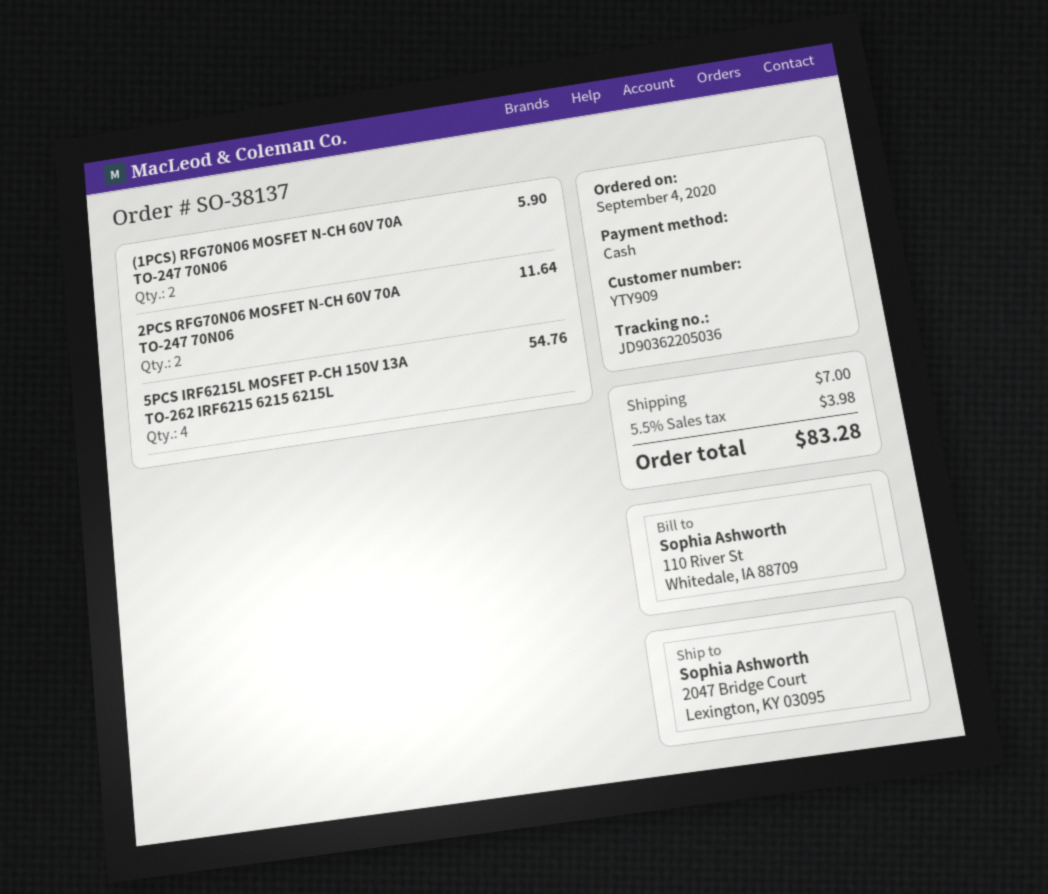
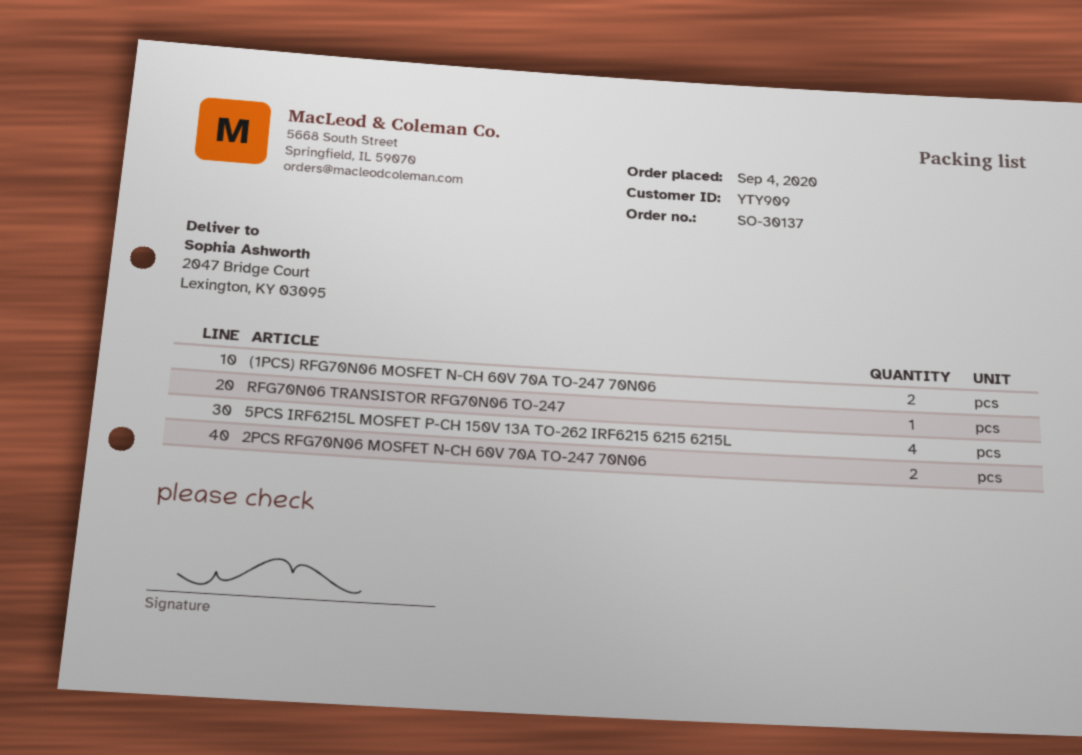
order number: SO-38137 -> SO-30137
RFG70N06 TRANSISTOR RFG70N06 TO-247: none -> 1

